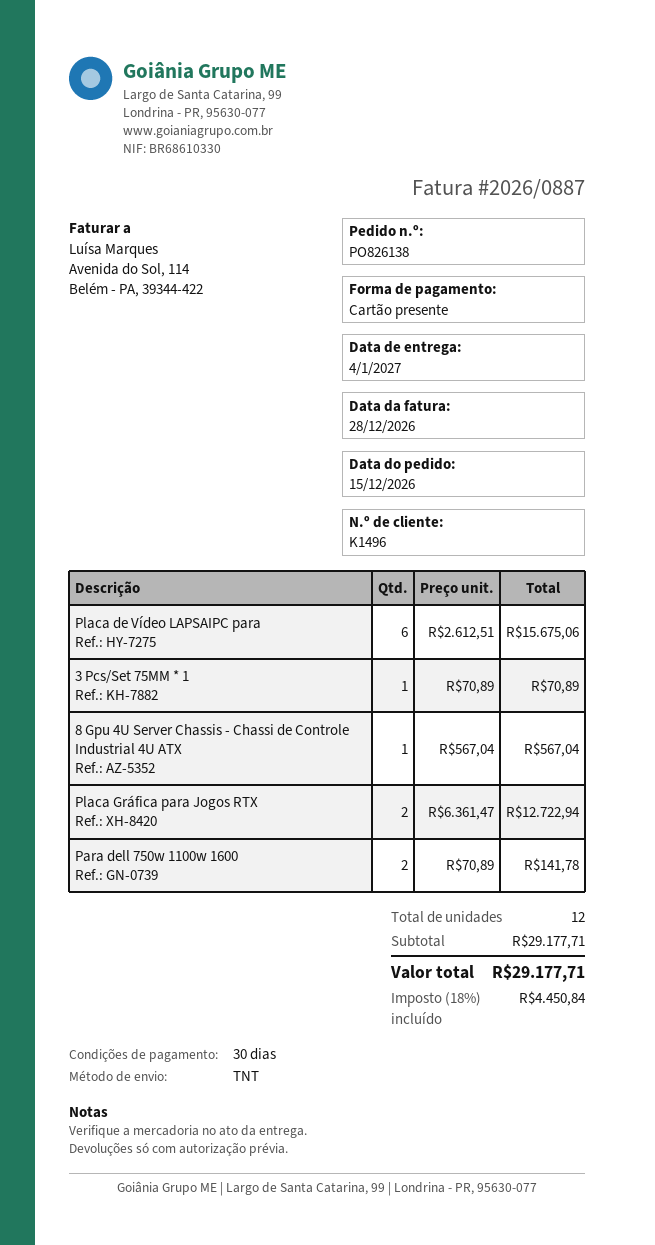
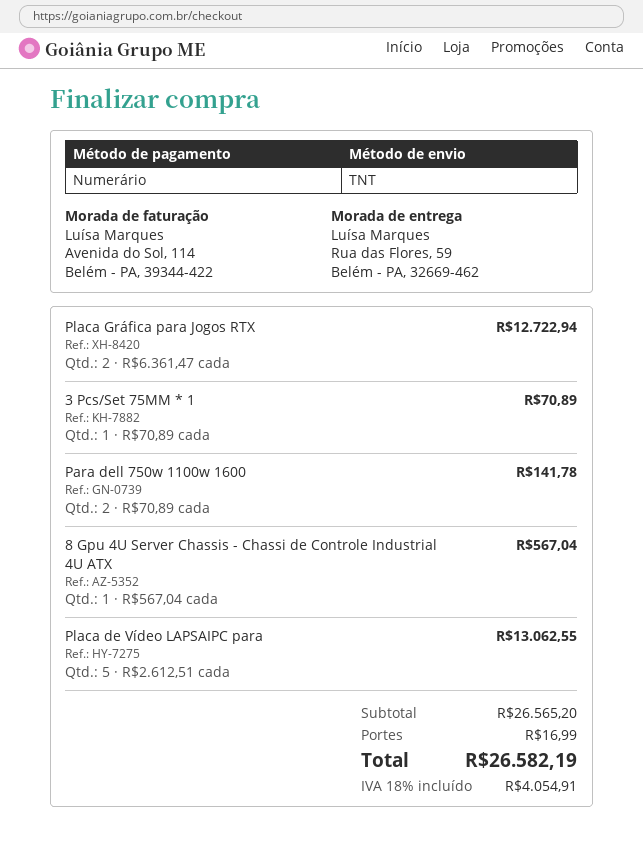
payment method: gift card -> cash
Placa de Vídeo LAPSAIPC para: 6 x 2612.51 = 15675.06 -> 5 x 2612.51 = 13062.55
subtotal: 29177.71 -> 26565.20
shipping: none -> 16.99
tax: 18% = 4450.84 -> 18% = 4054.91
total: 29177.71 -> 26582.19

